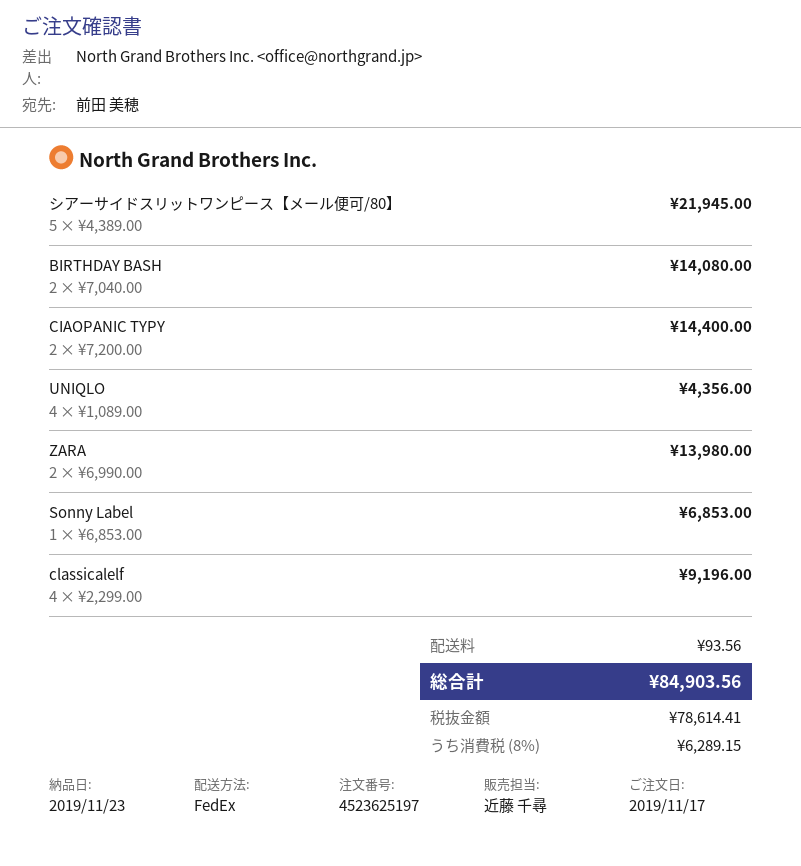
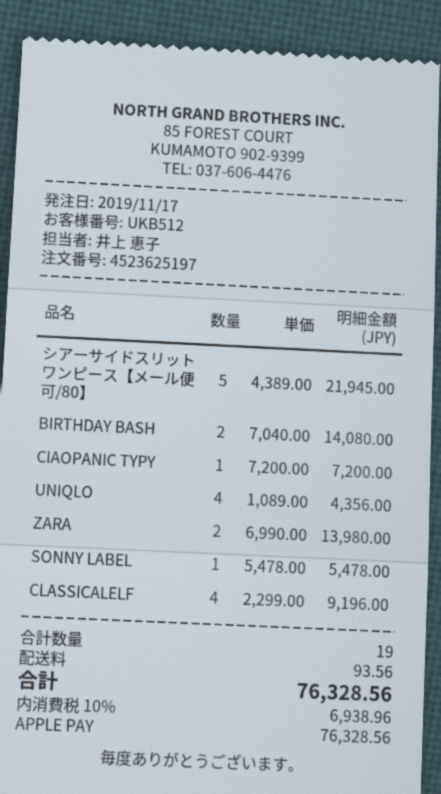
sales rep: 近藤 千尋 -> 井上 恵子
CIAOPANIC TYPY: 2 x 7200.00 = 14400.00 -> 1 x 7200.00 = 7200.00
Sonny Label: 1 x 6853.00 = 6853.00 -> 1 x 5478.00 = 5478.00
tax: 8% = 6289.15 -> 10% = 6938.96
total: 84903.56 -> 76328.56

